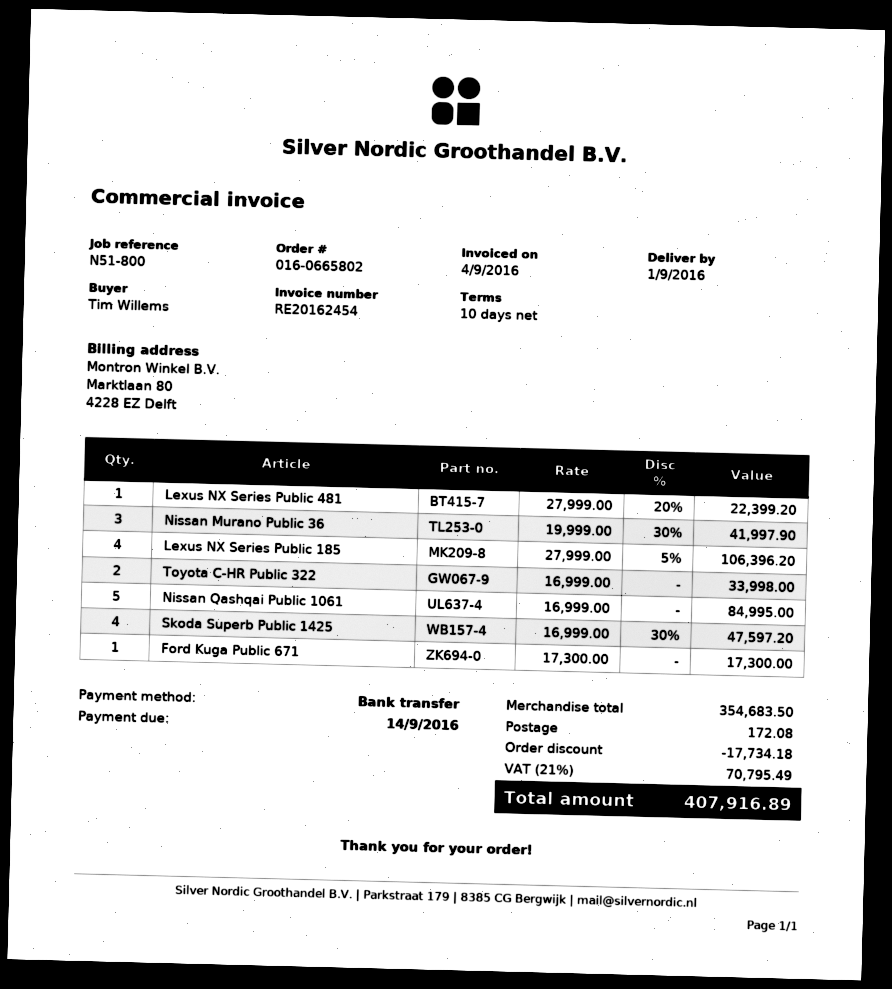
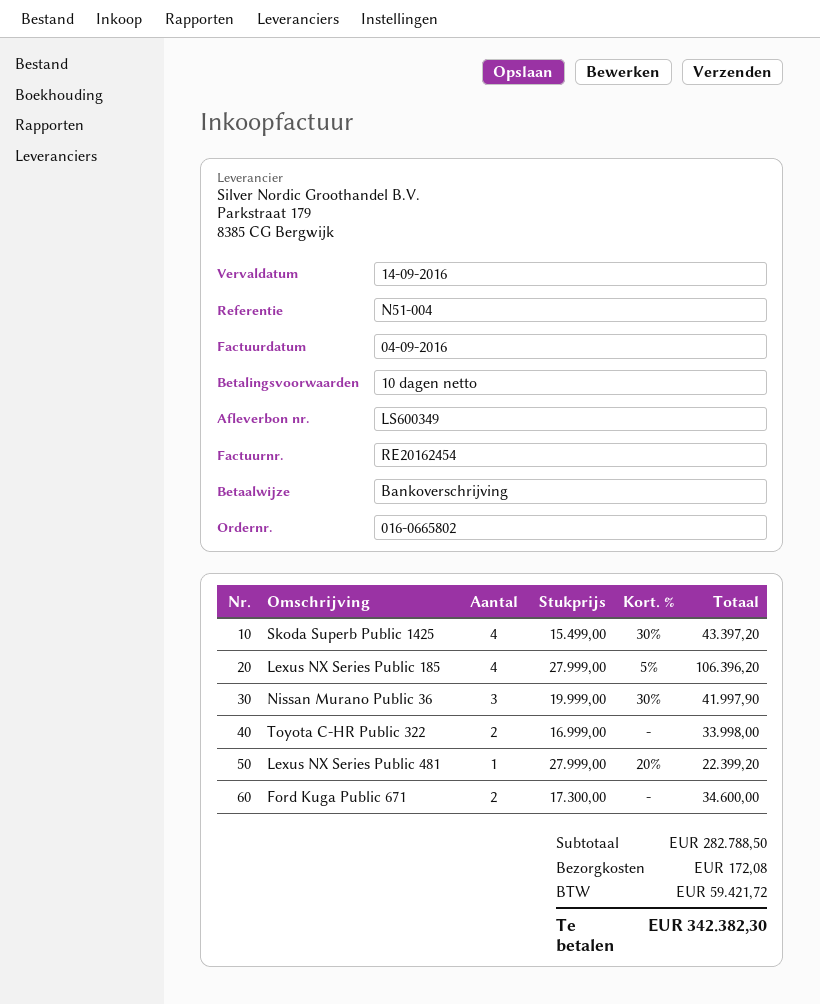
reference: N51-800 -> N51-004
Nissan Qashqai Public 1061: 5 x 16999.00 = 84995.00 -> none
Skoda Superb Public 1425: 4 x 16999.00 - 30% = 47597.20 -> 4 x 15499.00 - 30% = 43397.20
Ford Kuga Public 671: 1 x 17300.00 = 17300.00 -> 2 x 17300.00 = 34600.00
subtotal: 354683.50 -> 282788.50
discount: 17734.18 -> none
tax: 70795.49 -> 59421.72
total: 407916.89 -> 342382.30

